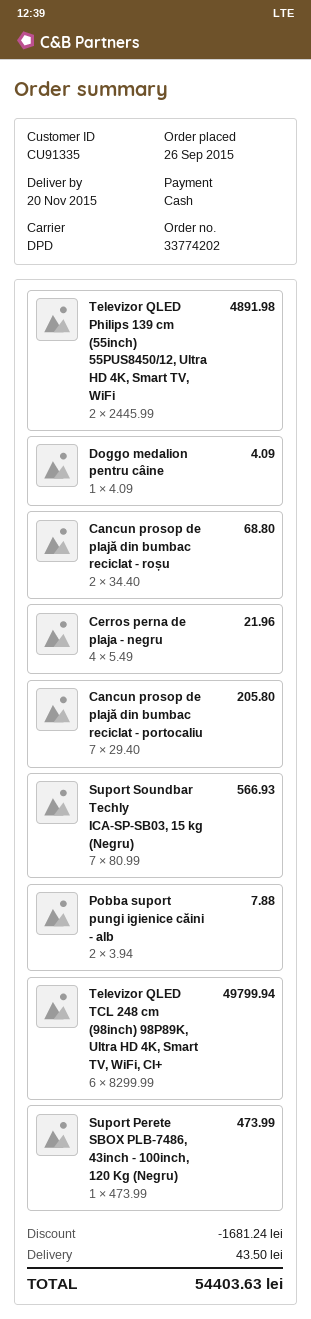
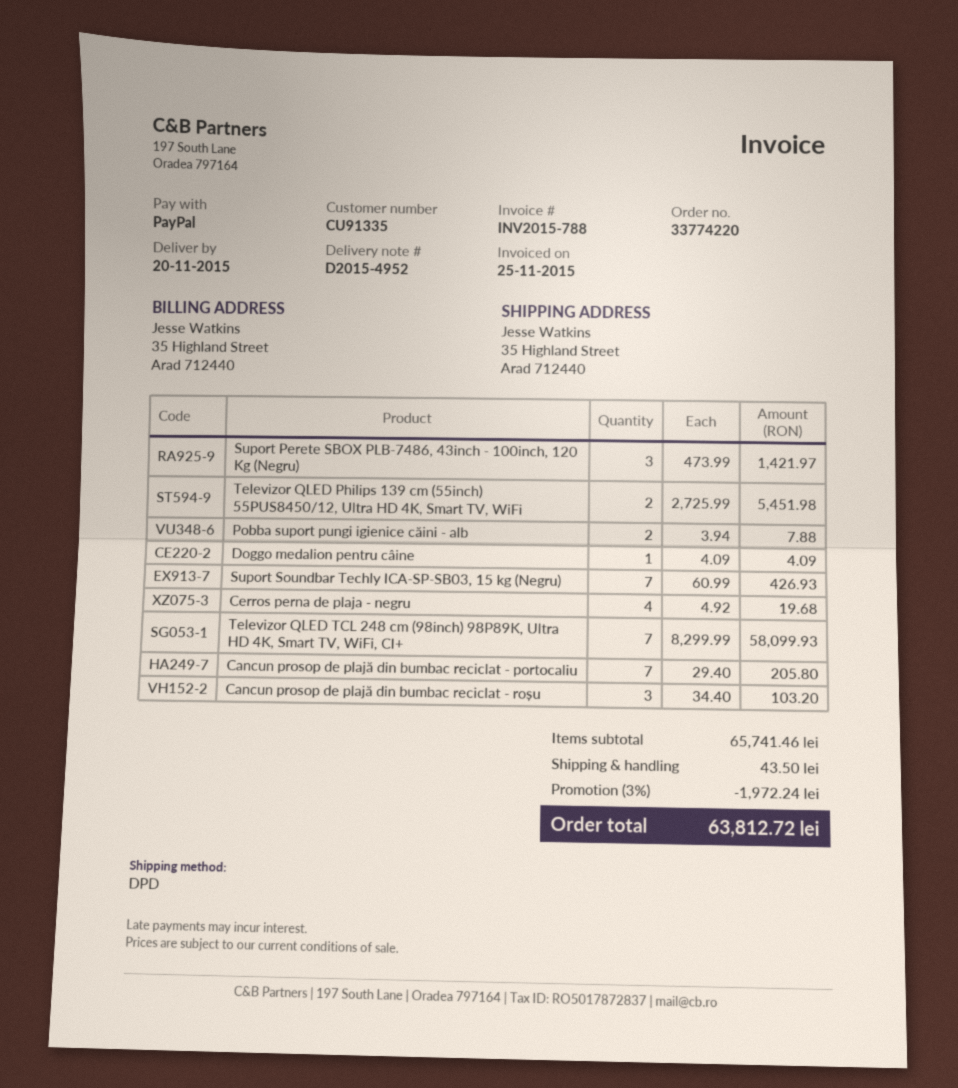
order number: 33774202 -> 33774220
payment method: cash -> PayPal
Televizor QLED Philips 139 cm (55inch) 55PUS8450/12, Ultra HD 4K, Smart TV, WiFi: 2 x 2445.99 = 4891.98 -> 2 x 2725.99 = 5451.98
Cancun prosop de plajă din bumbac reciclat - roșu: 2 x 34.40 = 68.80 -> 3 x 34.40 = 103.20
Cerros perna de plaja - negru: 4 x 5.49 = 21.96 -> 4 x 4.92 = 19.68
Suport Soundbar Techly ICA-SP-SB03, 15 kg (Negru): 7 x 80.99 = 566.93 -> 7 x 60.99 = 426.93
Televizor QLED TCL 248 cm (98inch) 98P89K, Ultra HD 4K, Smart TV, WiFi, CI+: 6 x 8299.99 = 49799.94 -> 7 x 8299.99 = 58099.93
Suport Perete SBOX PLB-7486, 43inch - 100inch, 120 Kg (Negru): 1 x 473.99 = 473.99 -> 3 x 473.99 = 1421.97
discount: 1681.24 -> 1972.24
total: 54403.63 -> 63812.72

